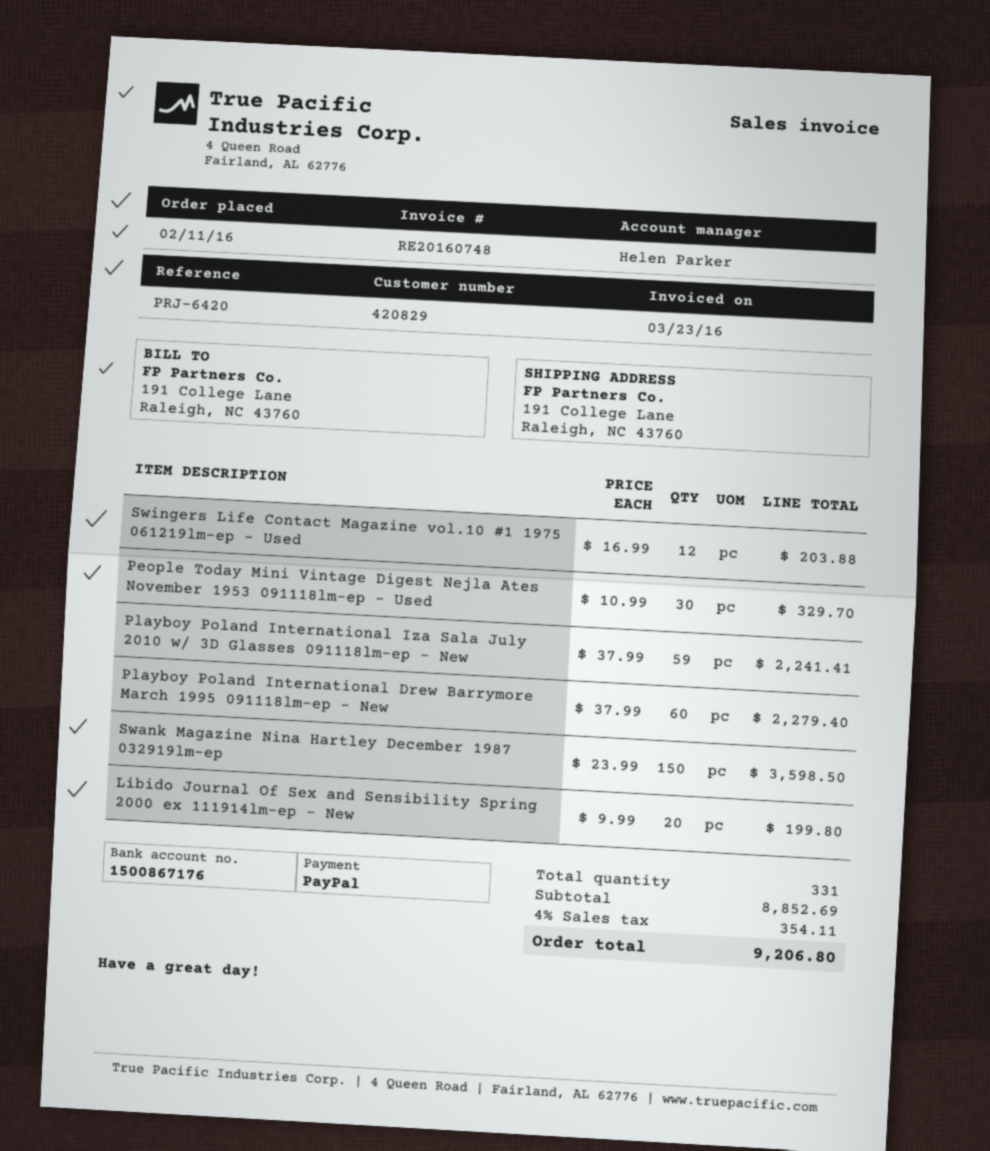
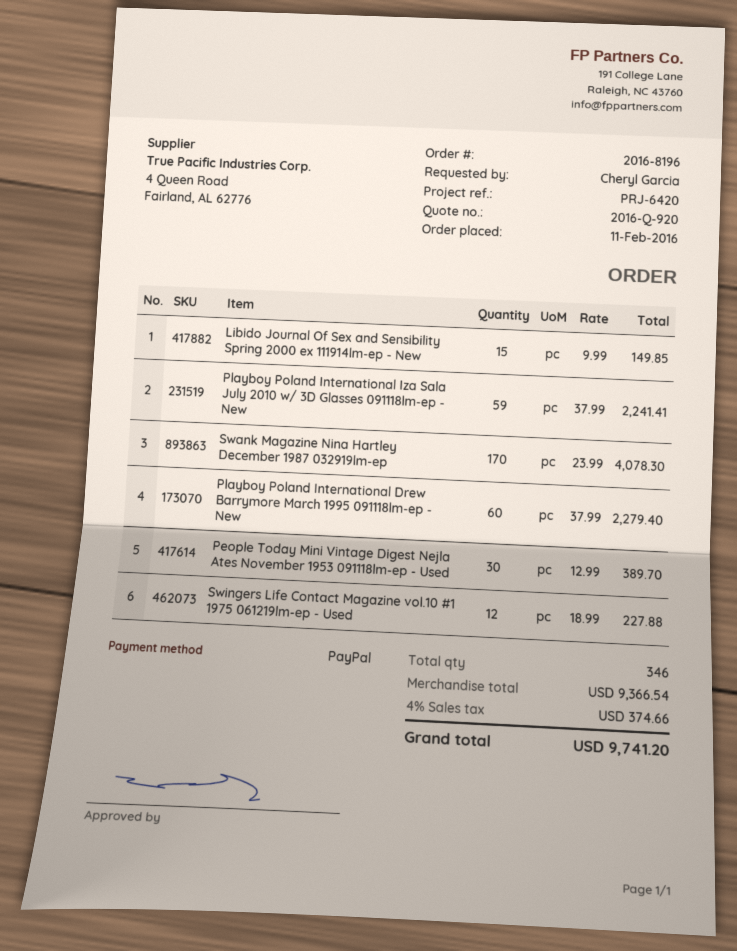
Swingers Life Contact Magazine vol.10 #1 1975 061219lm-ep - Used: 12 x 16.99 = 203.88 -> 12 x 18.99 = 227.88
People Today Mini Vintage Digest Nejla Ates November 1953 091118lm-ep - Used: 30 x 10.99 = 329.70 -> 30 x 12.99 = 389.70
Swank Magazine Nina Hartley December 1987 032919lm-ep: 150 x 23.99 = 3598.50 -> 170 x 23.99 = 4078.30
Libido Journal Of Sex and Sensibility Spring 2000 ex 111914lm-ep - New: 20 x 9.99 = 199.80 -> 15 x 9.99 = 149.85
total quantity: 331 -> 346
subtotal: 8852.69 -> 9366.54
tax: 4% = 354.11 -> 4% = 374.66
total: 9206.80 -> 9741.20

